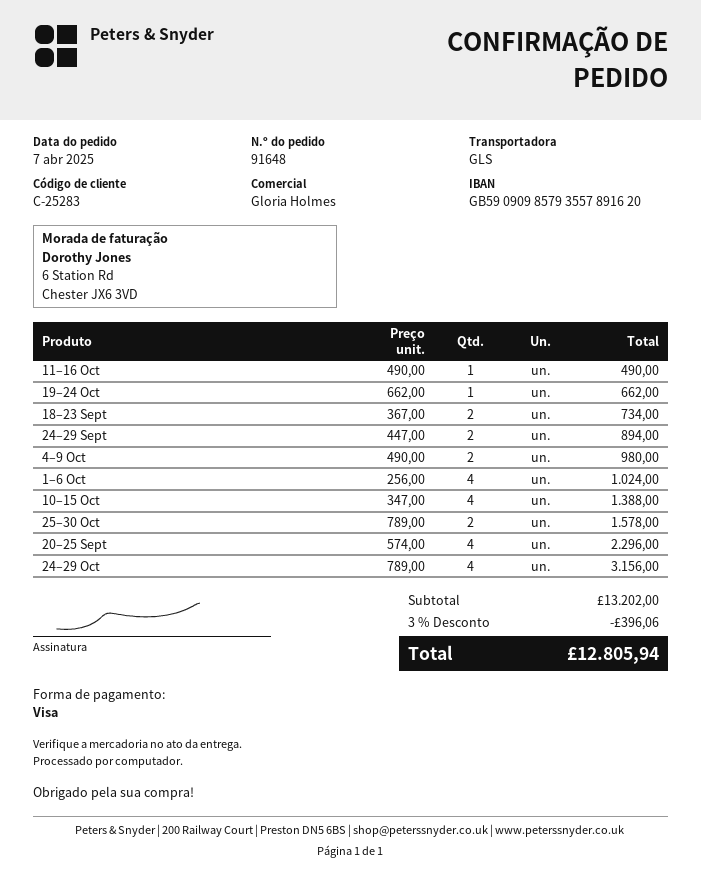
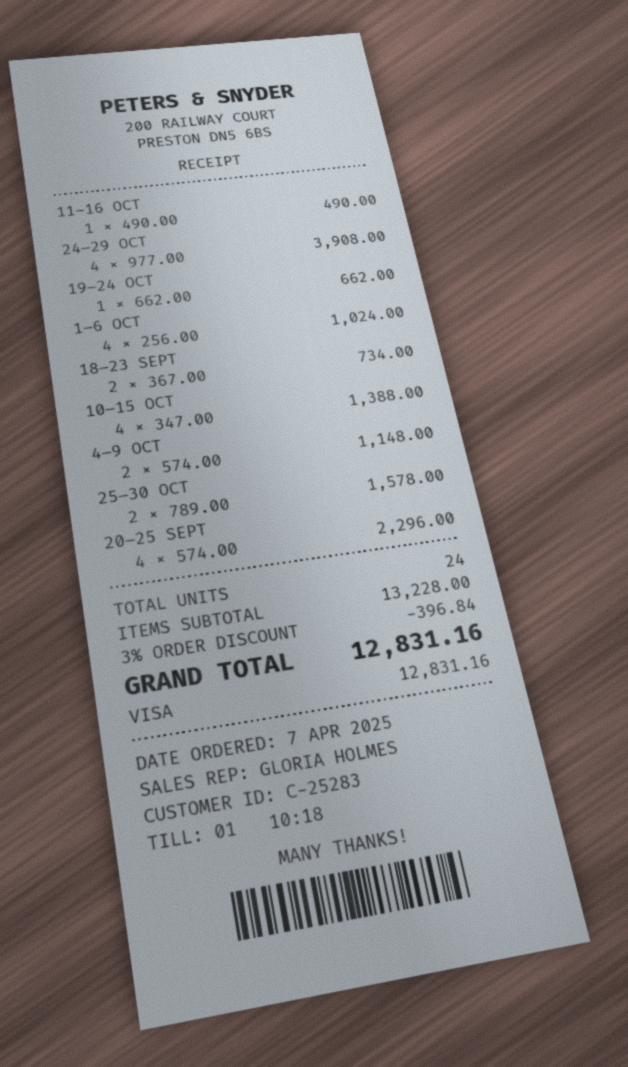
24–29 Sept: 2 x 447.00 = 894.00 -> none
4–9 Oct: 2 x 490.00 = 980.00 -> 2 x 574.00 = 1148.00
24–29 Oct: 4 x 789.00 = 3156.00 -> 4 x 977.00 = 3908.00
subtotal: 13202.00 -> 13228.00
discount: 3% = 396.06 -> 3% = 396.84
total: 12805.94 -> 12831.16

